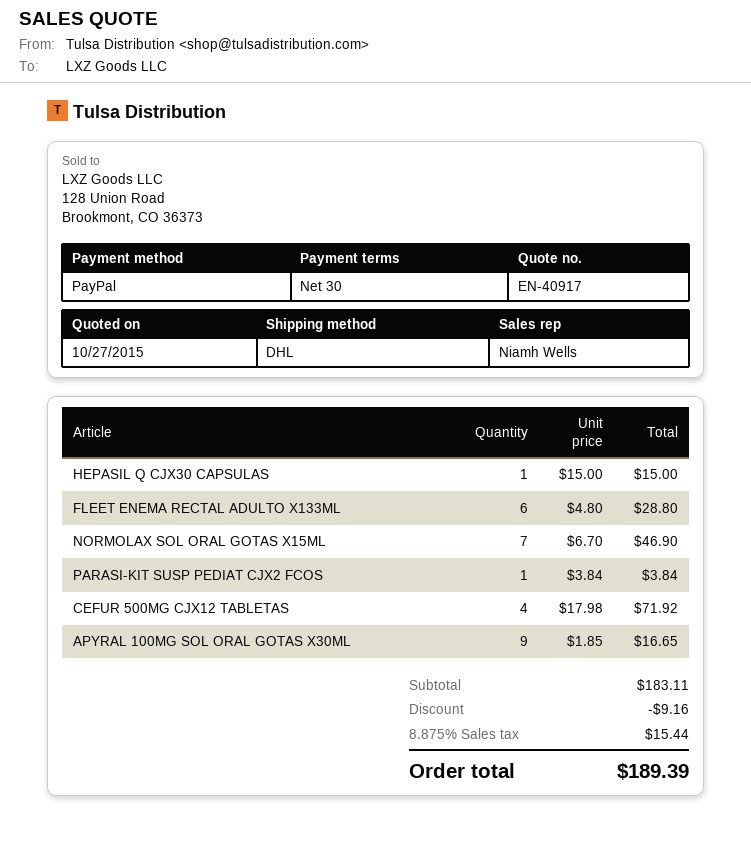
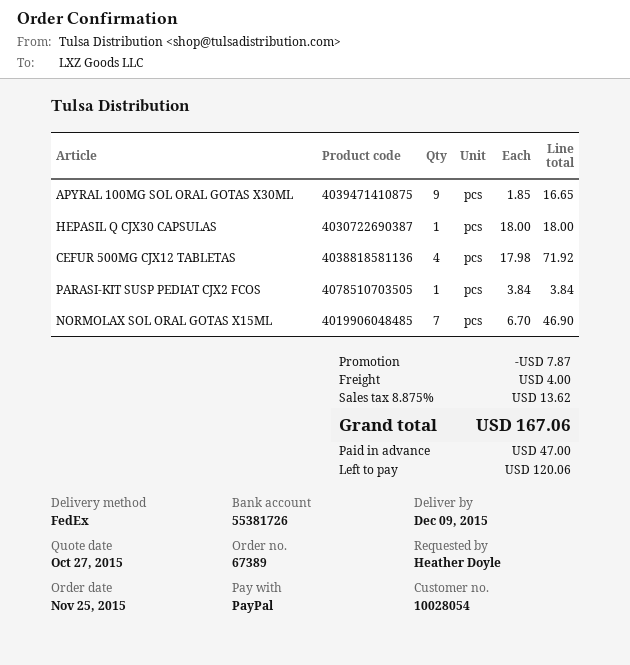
shipping method: DHL -> FedEx
HEPASIL Q CJX30 CAPSULAS: 1 x 15.00 = 15.00 -> 1 x 18.00 = 18.00
FLEET ENEMA RECTAL ADULTO X133ML: 6 x 4.80 = 28.80 -> none
discount: 9.16 -> 7.87
shipping: none -> 4.00
tax: 8.875% = 15.44 -> 8.875% = 13.62
total: 189.39 -> 167.06

